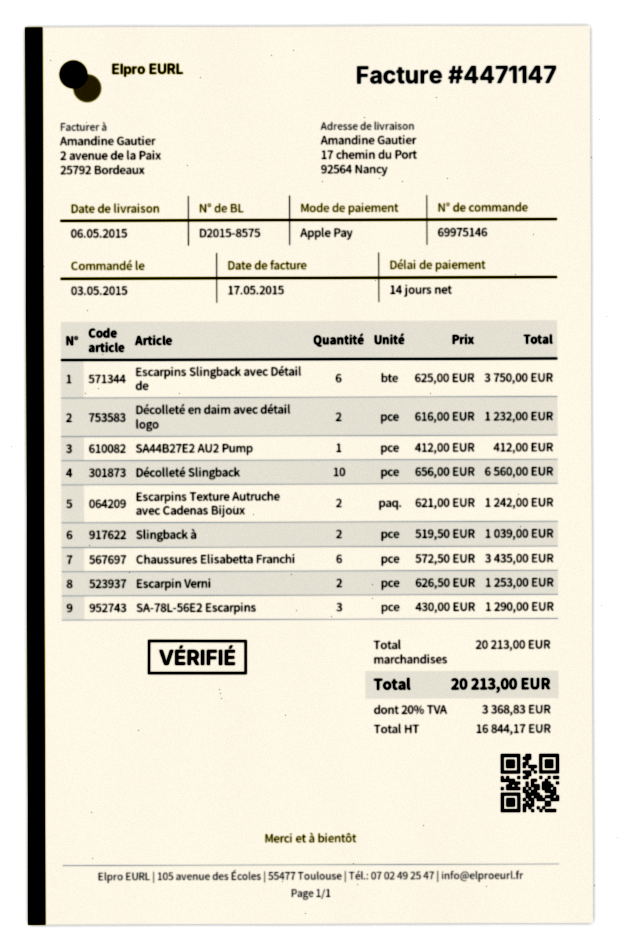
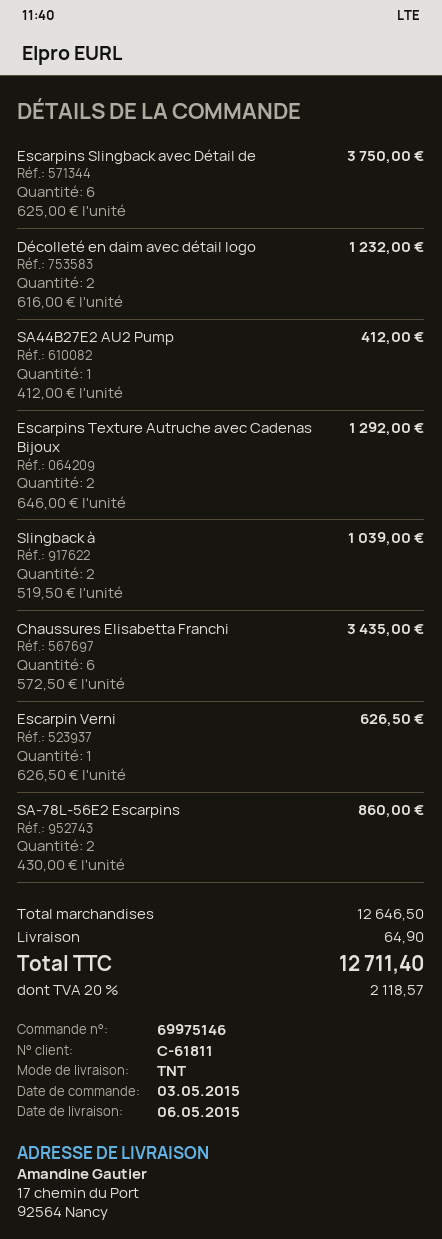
Décolleté Slingback: 10 x 656.00 = 6560.00 -> none
Escarpins Texture Autruche avec Cadenas Bijoux: 2 x 621.00 = 1242.00 -> 2 x 646.00 = 1292.00
Escarpin Verni: 2 x 626.50 = 1253.00 -> 1 x 626.50 = 626.50
SA-78L-56E2 Escarpins: 3 x 430.00 = 1290.00 -> 2 x 430.00 = 860.00
subtotal: 20213.00 -> 12646.50
shipping: none -> 64.90
tax: 20% = 3368.83 -> 20% = 2118.57
total: 20213.00 -> 12711.40

